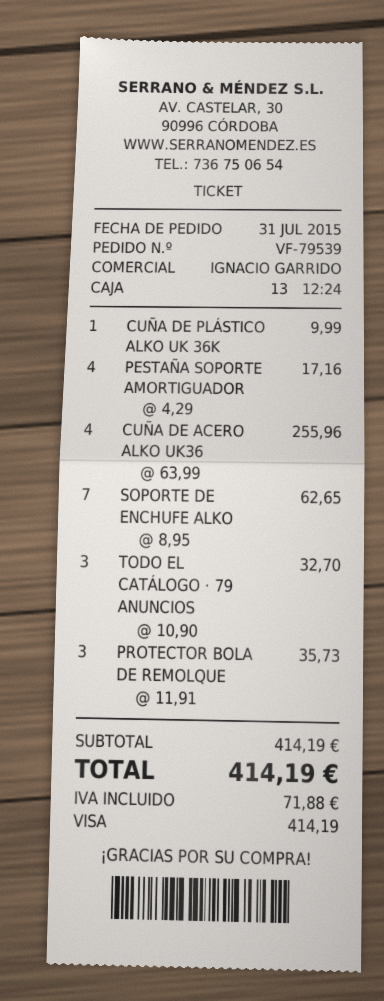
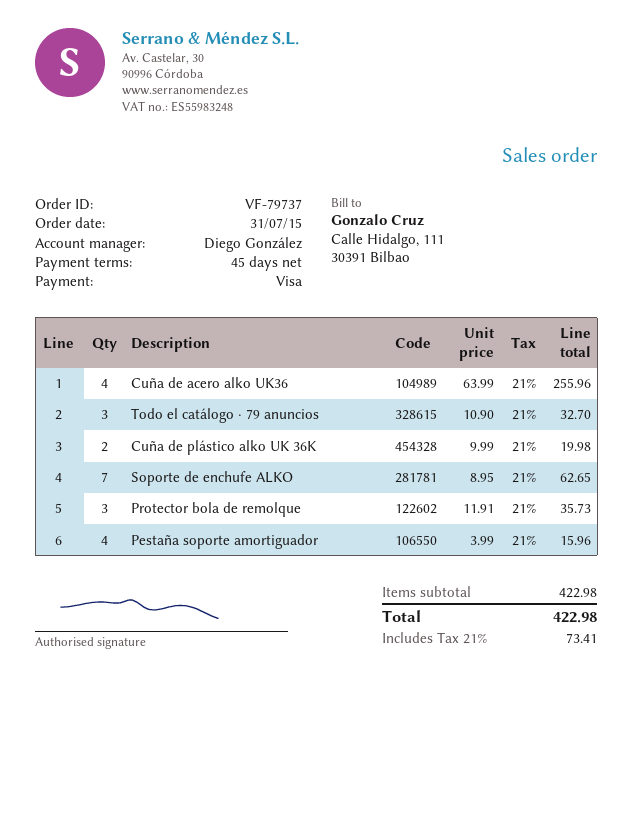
order number: VF-79539 -> VF-79737
sales rep: IGNACIO GARRIDO -> Diego González
CUÑA DE PLÁSTICO ALKO UK 36K: 1 x 9.99 = 9.99 -> 2 x 9.99 = 19.98
PESTAÑA SOPORTE AMORTIGUADOR: 4 x 4.29 = 17.16 -> 4 x 3.99 = 15.96
subtotal: 414.19 -> 422.98
tax: 71.88 -> 73.41
total: 414.19 -> 422.98

